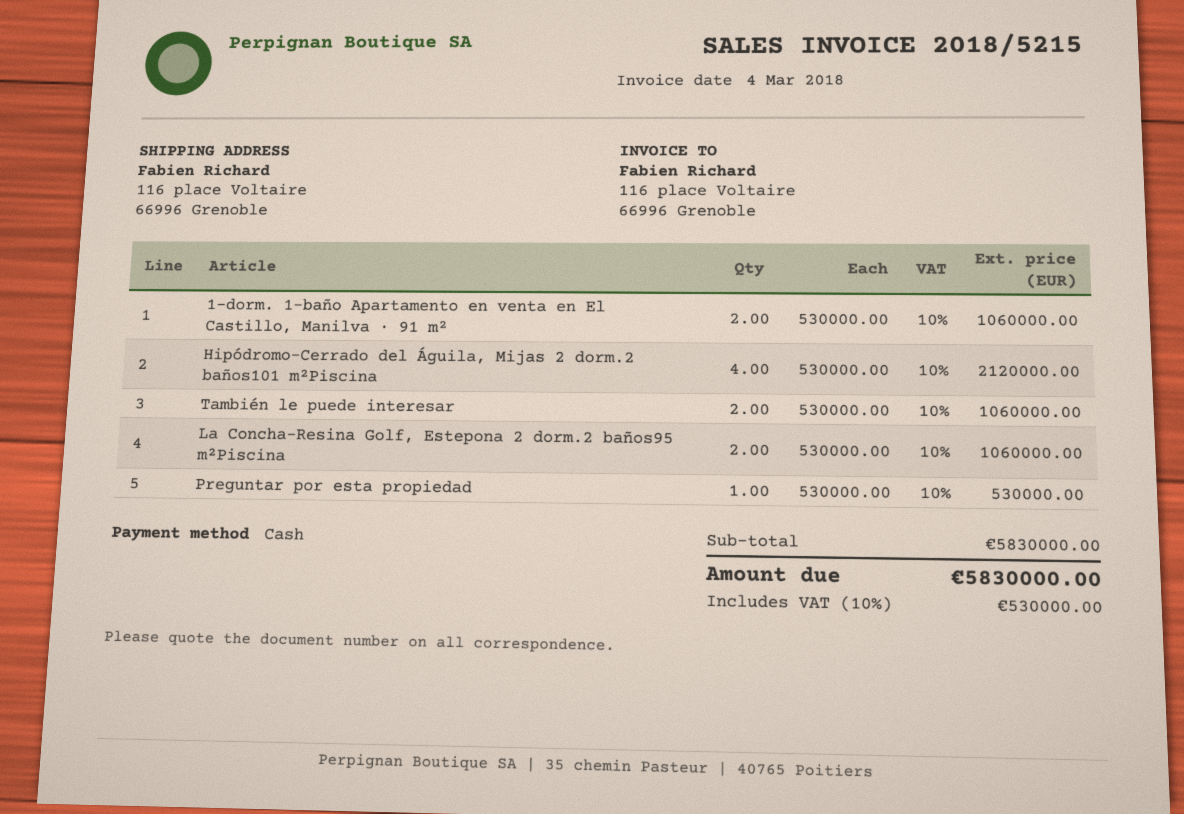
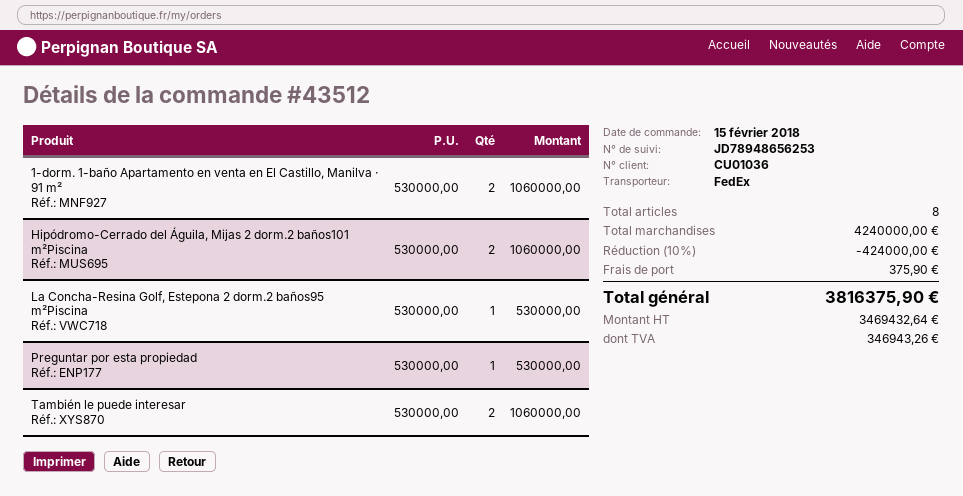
Hipódromo-Cerrado del Águila, Mijas 2 dorm.2 baños101 m²Piscina: 4 x 530000.00 = 2120000.00 -> 2 x 530000.00 = 1060000.00
La Concha-Resina Golf, Estepona 2 dorm.2 baños95 m²Piscina: 2 x 530000.00 = 1060000.00 -> 1 x 530000.00 = 530000.00
subtotal: 5830000.00 -> 4240000.00
discount: none -> 10% = 424000.00
shipping: none -> 375.90
tax: 530000.00 -> 346943.26
total: 5830000.00 -> 3816375.90

